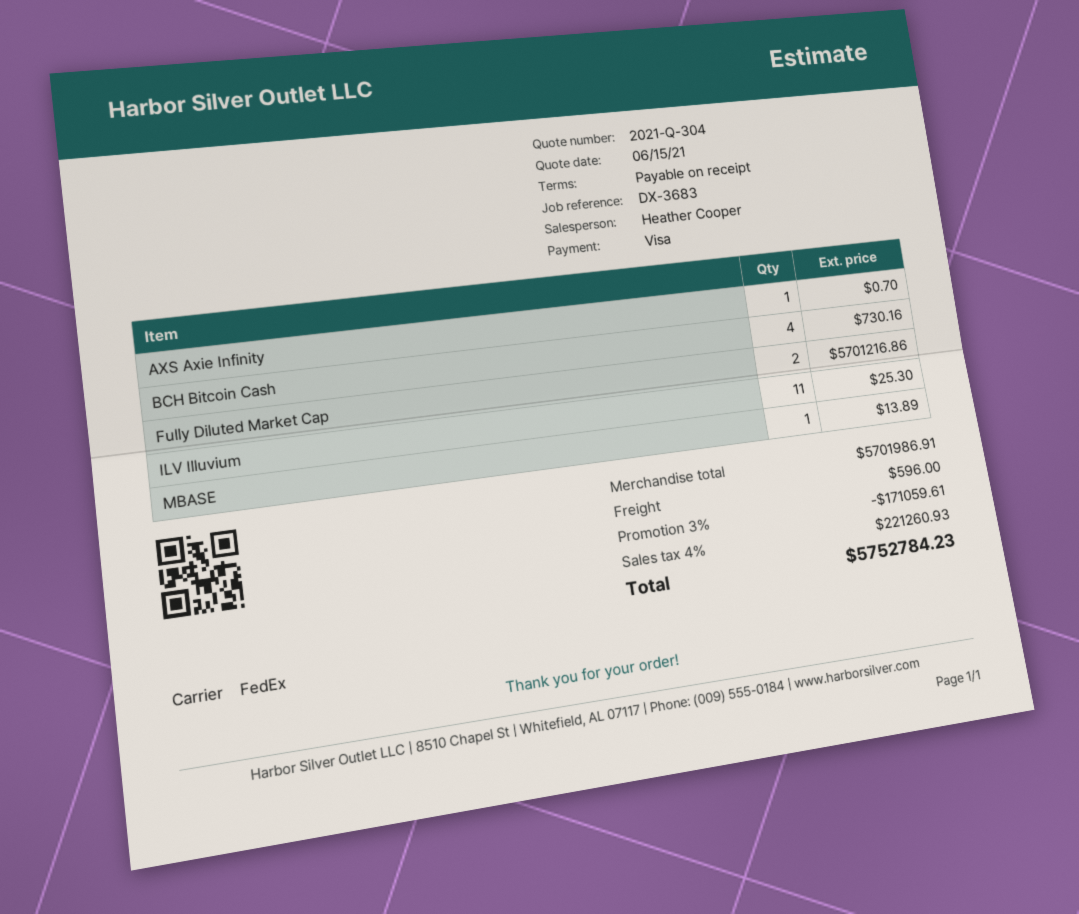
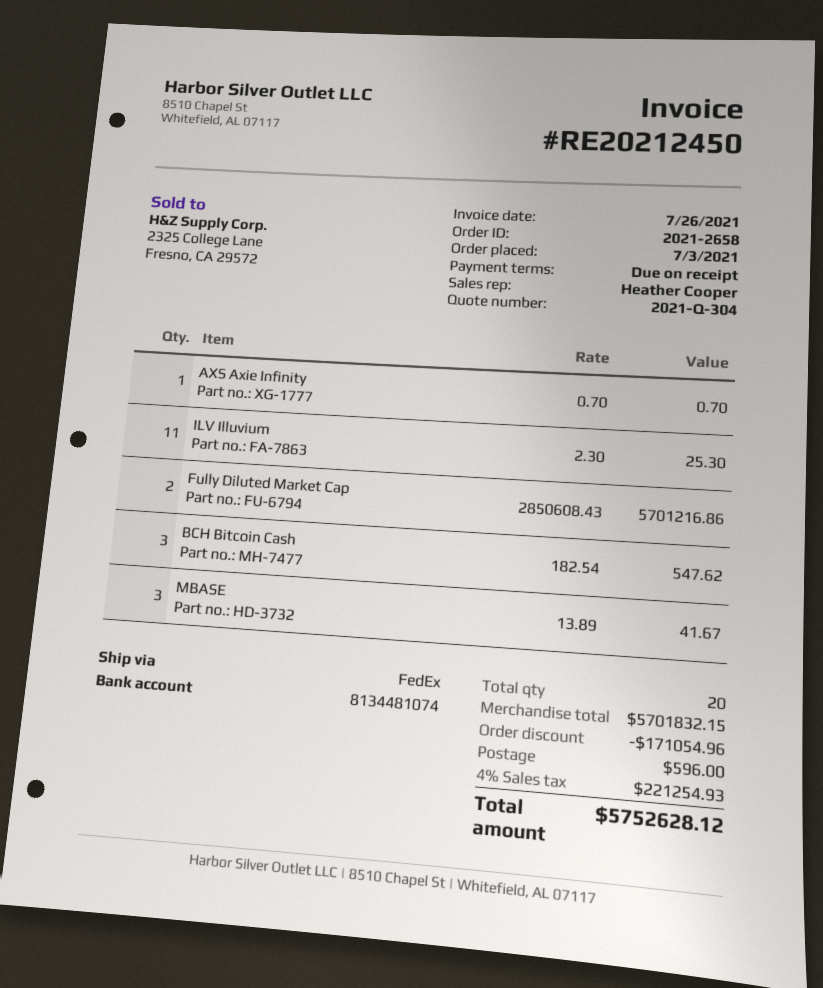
BCH Bitcoin Cash: 4 for 730.16 -> 3 for 547.62
MBASE: 1 for 13.89 -> 3 for 41.67
subtotal: 5701986.91 -> 5701832.15
discount: 171059.61 -> 171054.96
tax: 4% = 221260.93 -> 4% = 221254.93
total: 5752784.23 -> 5752628.12

